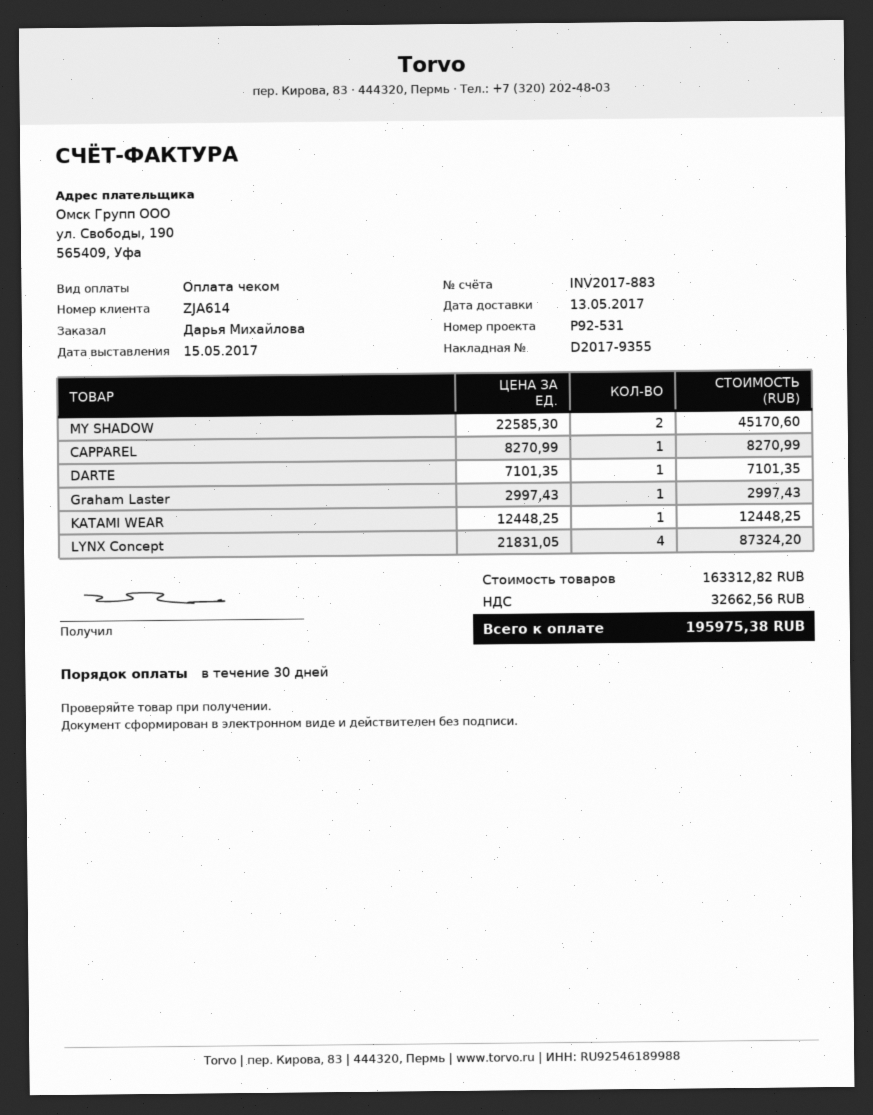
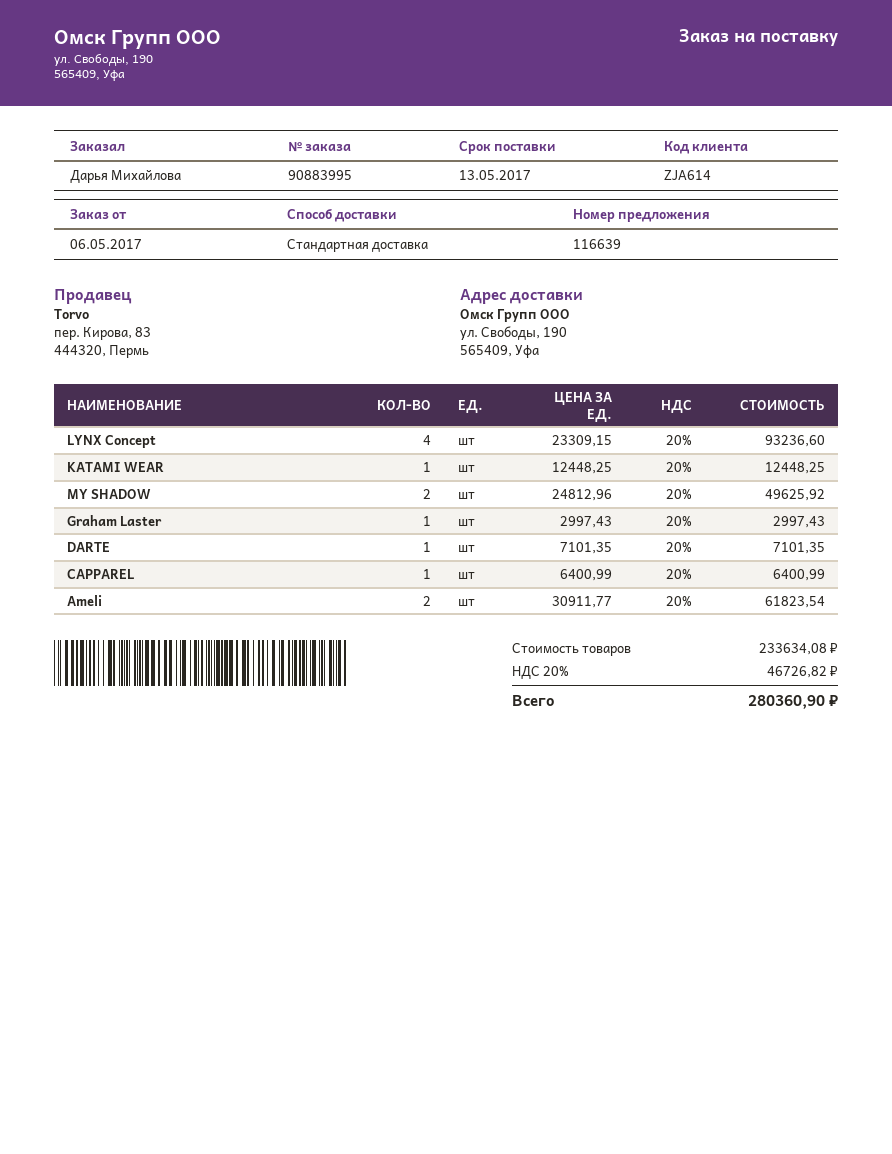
MY SHADOW: 2 x 22585.30 = 45170.60 -> 2 x 24812.96 = 49625.92
CAPPAREL: 1 x 8270.99 = 8270.99 -> 1 x 6400.99 = 6400.99
LYNX Concept: 4 x 21831.05 = 87324.20 -> 4 x 23309.15 = 93236.60
Ameli: none -> 2 x 30911.77 = 61823.54
subtotal: 163312.82 -> 233634.08
tax: 32662.56 -> 46726.82
total: 195975.38 -> 280360.90

